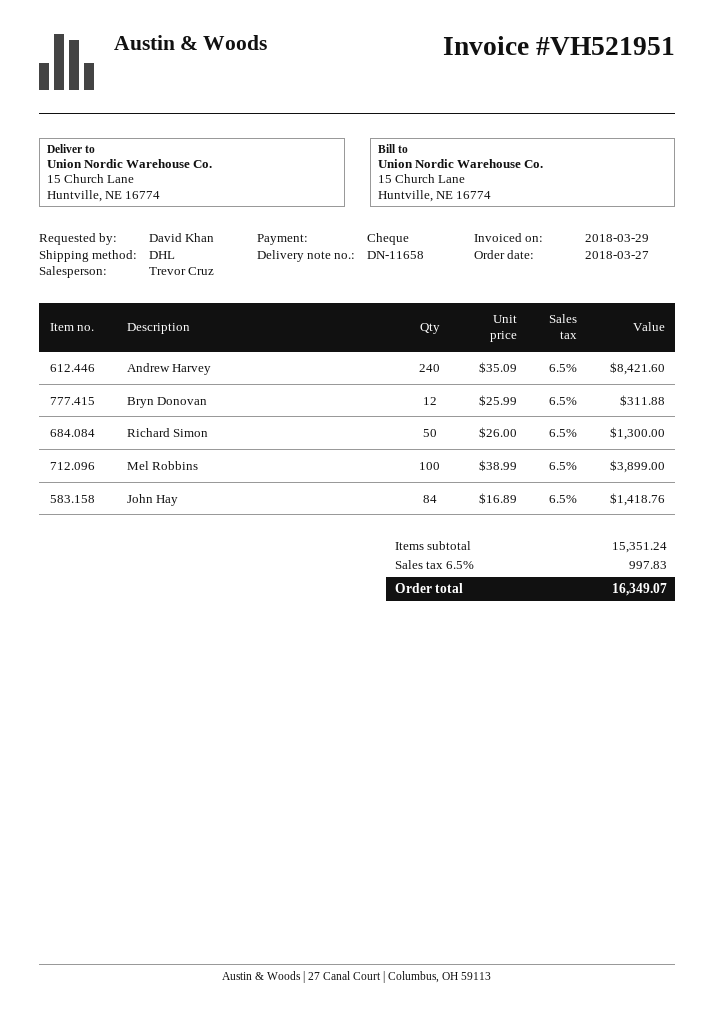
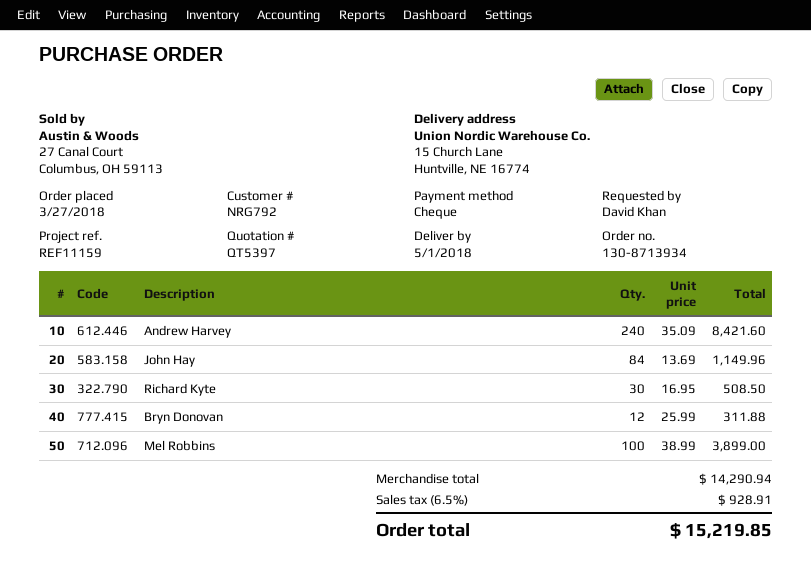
Richard Simon: 50 x 26.00 = 1300.00 -> none
John Hay: 84 x 16.89 = 1418.76 -> 84 x 13.69 = 1149.96
Richard Kyte: none -> 30 x 16.95 = 508.50
subtotal: 15351.24 -> 14290.94
tax: 6.5% = 997.83 -> 6.5% = 928.91
total: 16349.07 -> 15219.85

